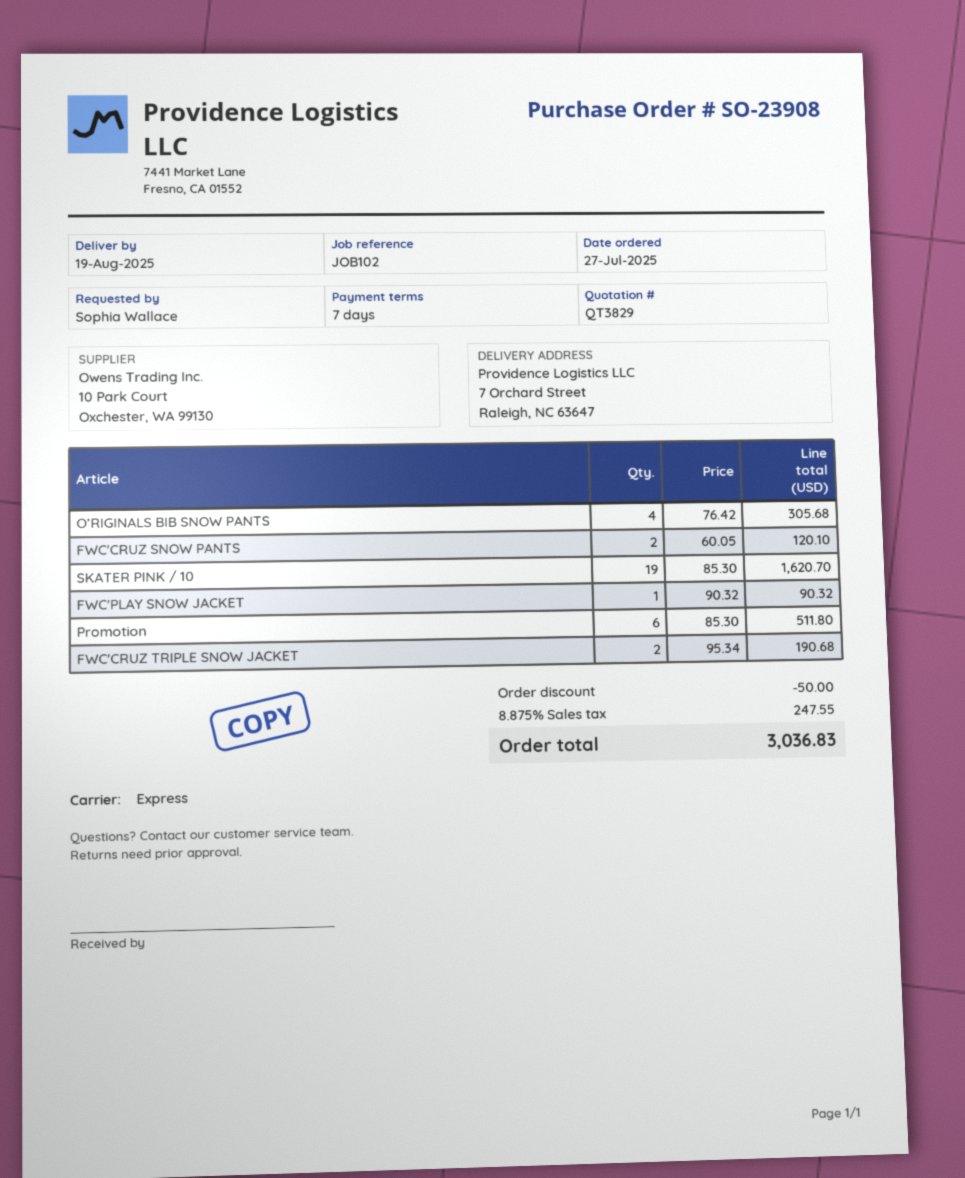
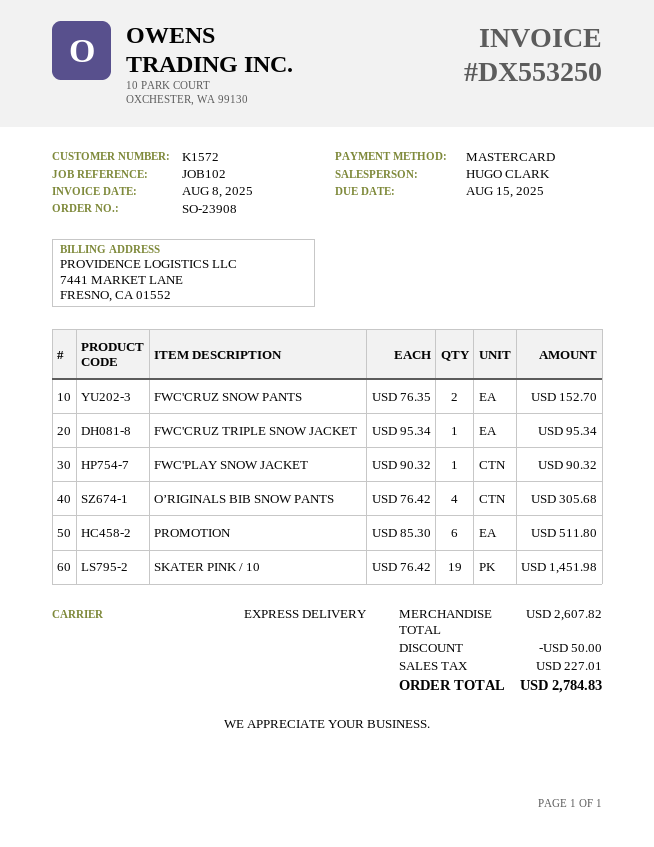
FWC'CRUZ SNOW PANTS: 2 x 60.05 = 120.10 -> 2 x 76.35 = 152.70
SKATER PINK / 10: 19 x 85.30 = 1620.70 -> 19 x 76.42 = 1451.98
FWC'CRUZ TRIPLE SNOW JACKET: 2 x 95.34 = 190.68 -> 1 x 95.34 = 95.34
tax: 247.55 -> 227.01
total: 3036.83 -> 2784.83

